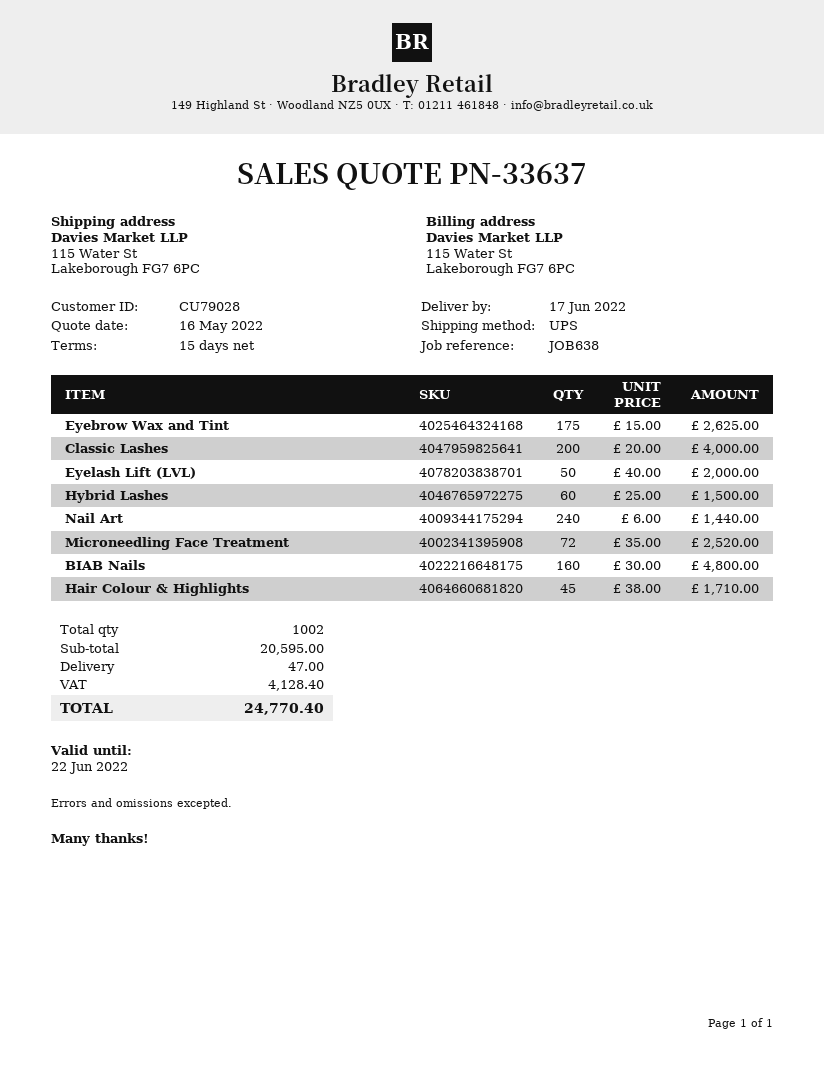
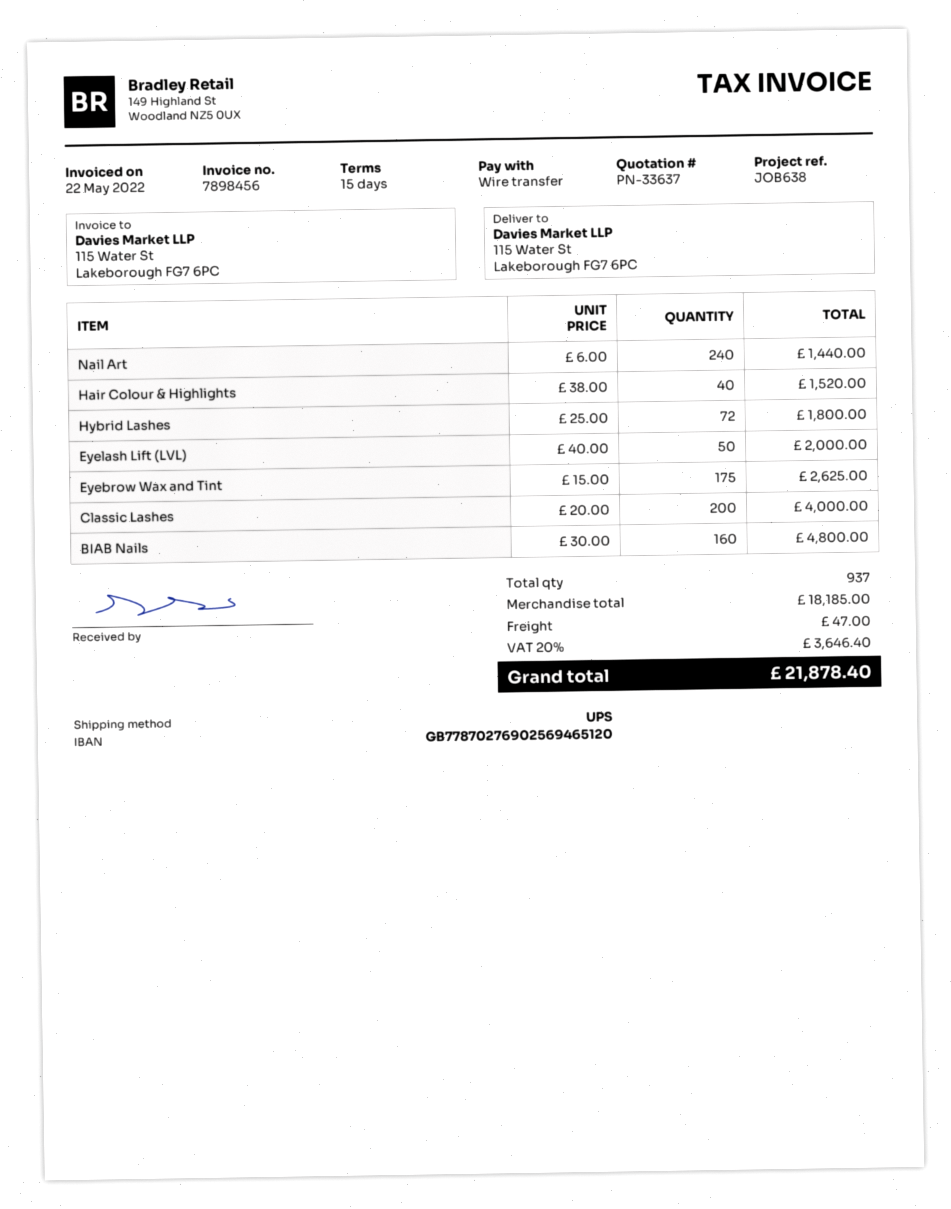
Hybrid Lashes: 60 x 25.00 = 1500.00 -> 72 x 25.00 = 1800.00
Microneedling Face Treatment: 72 x 35.00 = 2520.00 -> none
Hair Colour & Highlights: 45 x 38.00 = 1710.00 -> 40 x 38.00 = 1520.00
total quantity: 1002 -> 937
subtotal: 20595.00 -> 18185.00
tax: 4128.40 -> 3646.40
total: 24770.40 -> 21878.40

